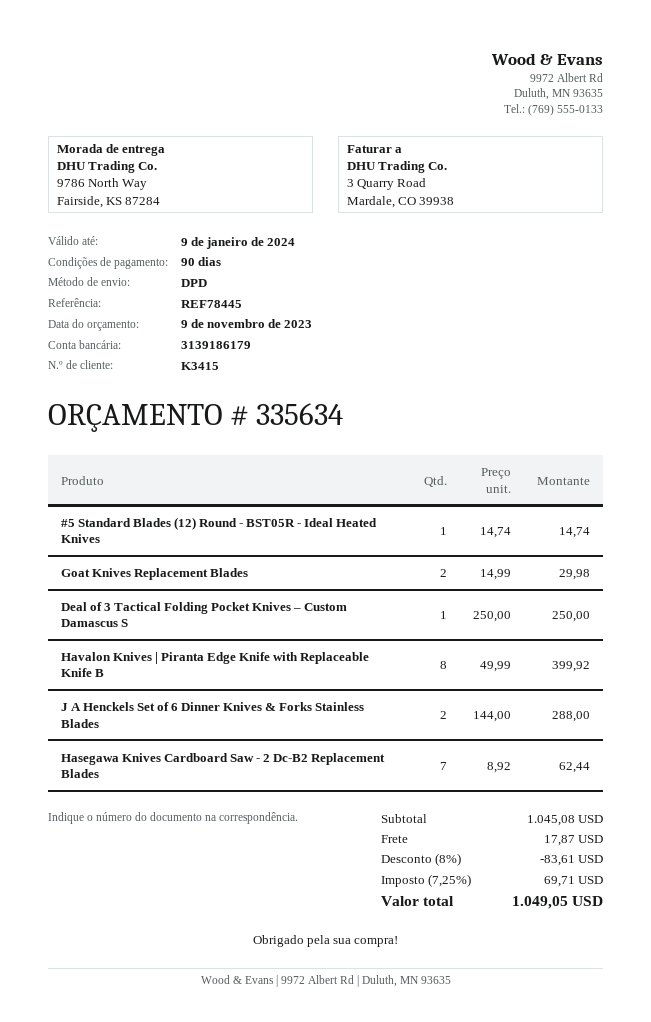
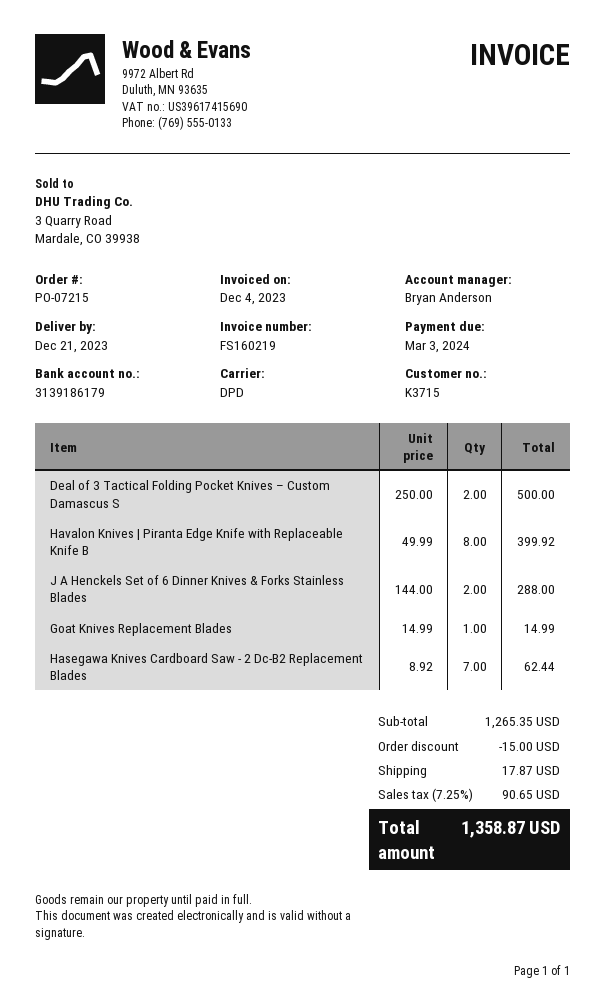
customer number: K3415 -> K3715
#5 Standard Blades (12) Round - BST05R - Ideal Heated Knives: 1 x 14.74 = 14.74 -> none
Goat Knives Replacement Blades: 2 x 14.99 = 29.98 -> 1 x 14.99 = 14.99
Deal of 3 Tactical Folding Pocket Knives – Custom Damascus S: 1 x 250.00 = 250.00 -> 2 x 250.00 = 500.00
subtotal: 1045.08 -> 1265.35
discount: 83.61 -> 15.00
tax: 7.25% = 69.71 -> 7.25% = 90.65
total: 1049.05 -> 1358.87

